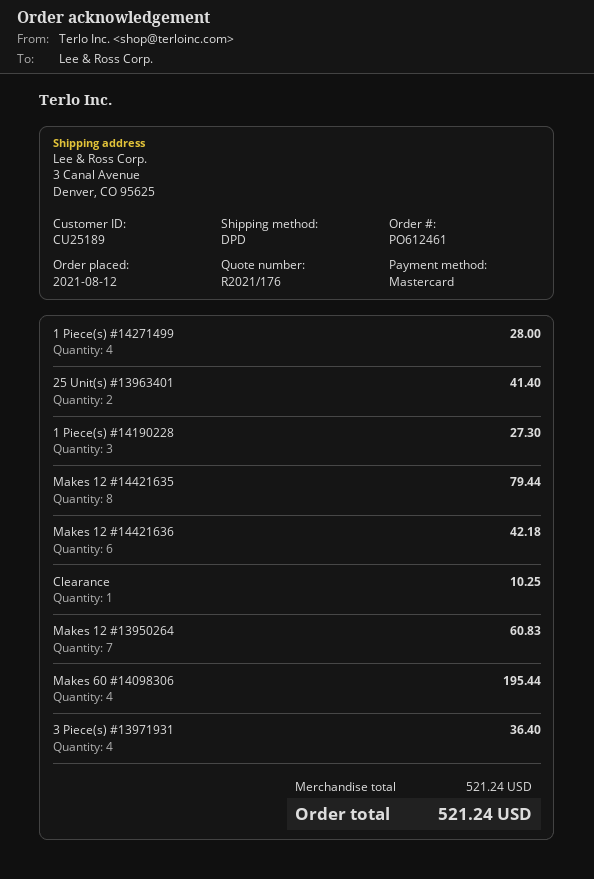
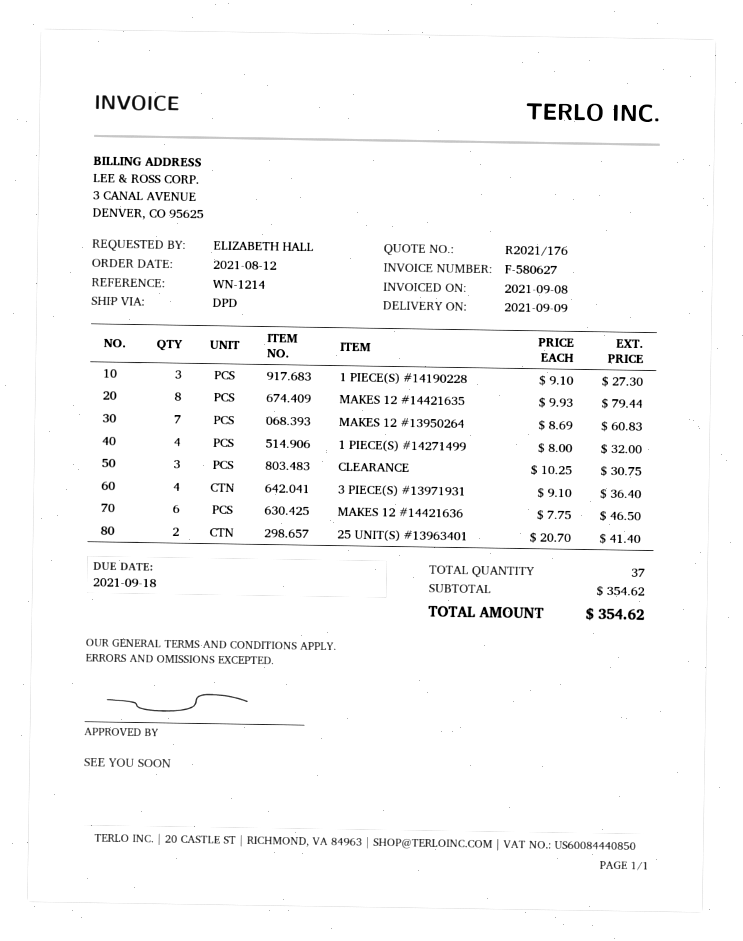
1 Piece(s) #14271499: 4 for 28.00 -> 4 for 32.00
Makes 12 #14421636: 6 for 42.18 -> 6 for 46.50
Clearance: 1 for 10.25 -> 3 for 30.75
Makes 60 #14098306: 4 for 195.44 -> none
subtotal: 521.24 -> 354.62
total: 521.24 -> 354.62

